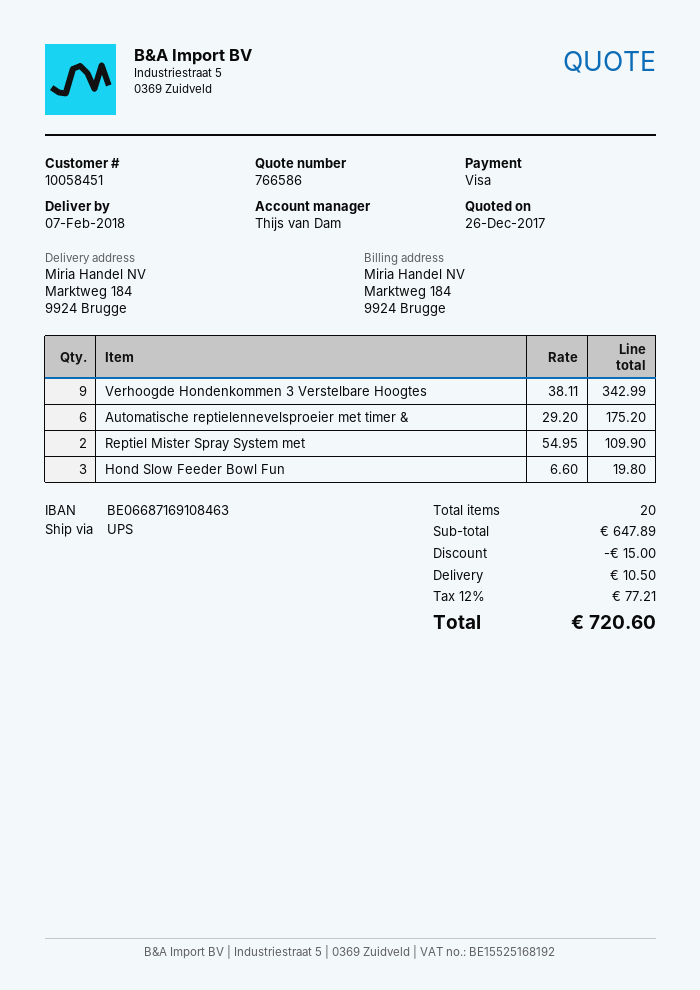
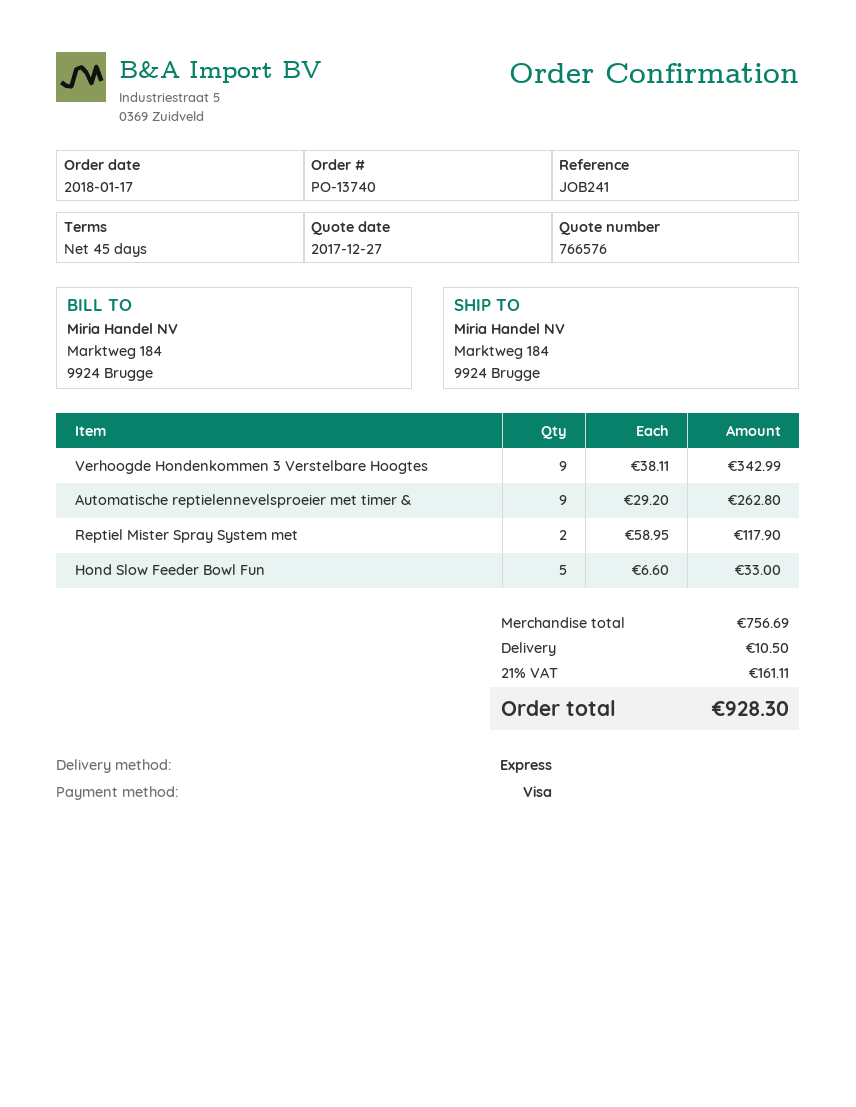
quote number: 766586 -> 766576
quote date: 2017-12-26 -> 2017-12-27
shipping method: UPS -> express
Automatische reptielennevelsproeier met timer &: 6 x 29.20 = 175.20 -> 9 x 29.20 = 262.80
Reptiel Mister Spray System met: 2 x 54.95 = 109.90 -> 2 x 58.95 = 117.90
Hond Slow Feeder Bowl Fun: 3 x 6.60 = 19.80 -> 5 x 6.60 = 33.00
subtotal: 647.89 -> 756.69
discount: 15.00 -> none
tax: 12% = 77.21 -> 21% = 161.11
total: 720.60 -> 928.30

